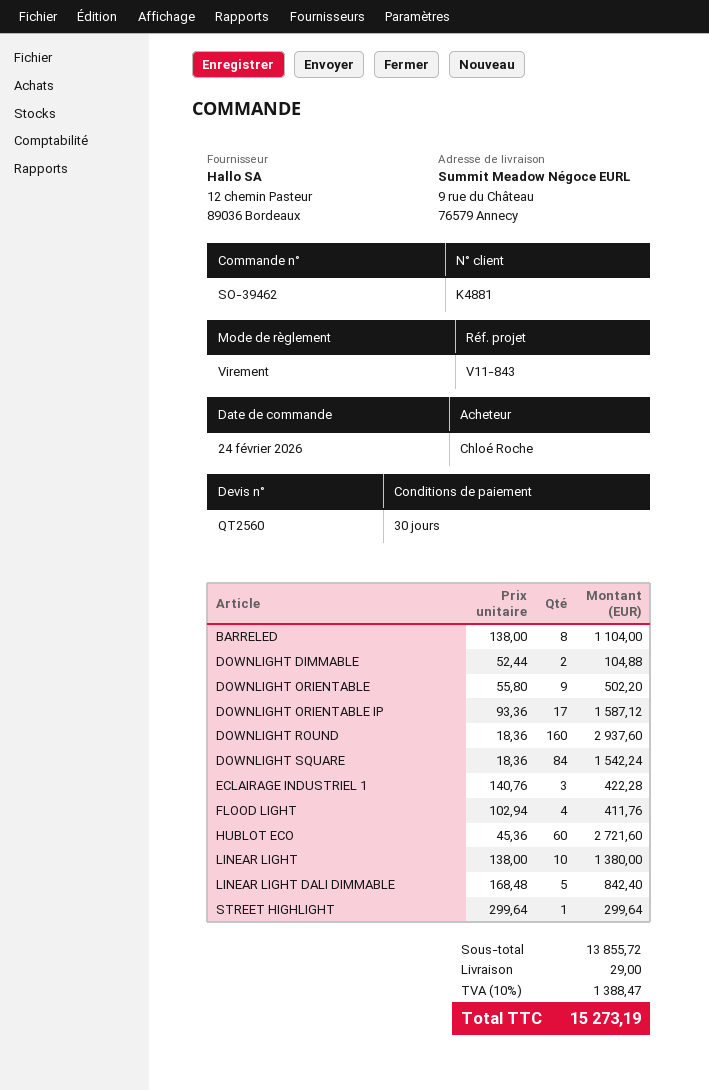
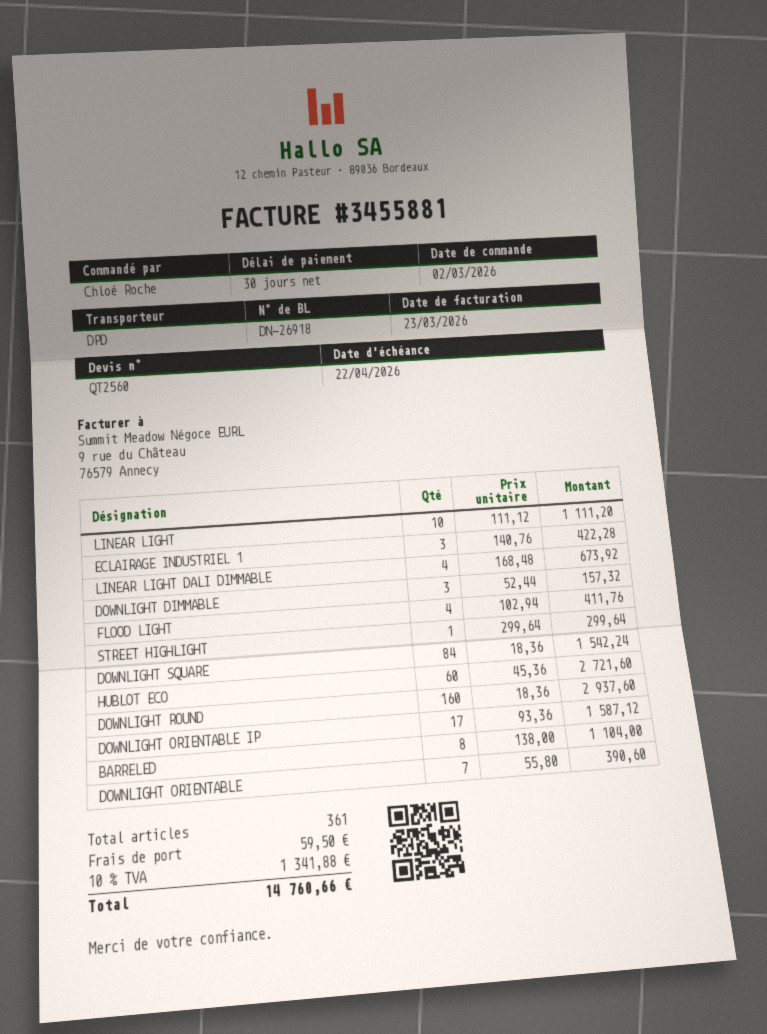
order date: 2026-02-24 -> 2026-03-02
DOWNLIGHT DIMMABLE: 2 x 52.44 = 104.88 -> 3 x 52.44 = 157.32
DOWNLIGHT ORIENTABLE: 9 x 55.80 = 502.20 -> 7 x 55.80 = 390.60
LINEAR LIGHT: 10 x 138.00 = 1380.00 -> 10 x 111.12 = 1111.20
LINEAR LIGHT DALI DIMMABLE: 5 x 168.48 = 842.40 -> 4 x 168.48 = 673.92
shipping: 29.00 -> 59.50
tax: 10% = 1388.47 -> 10% = 1341.88
total: 15273.19 -> 14760.66

